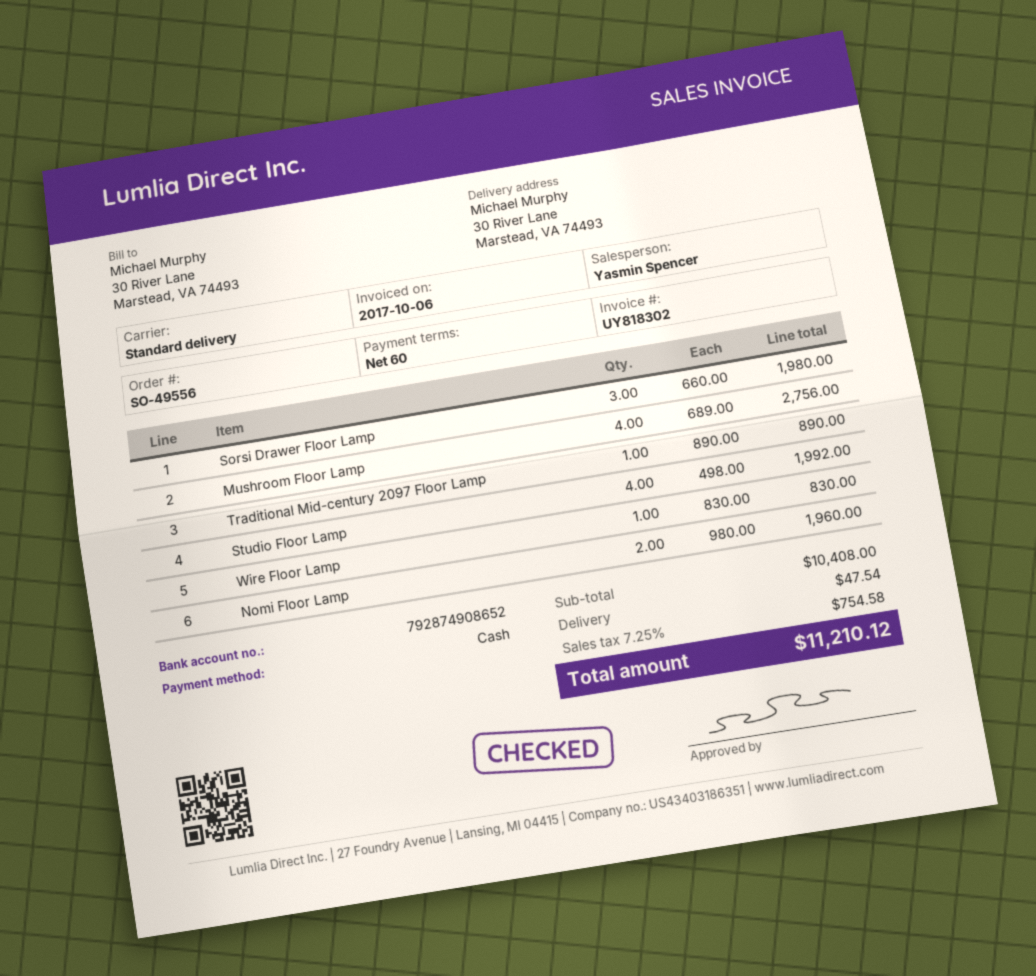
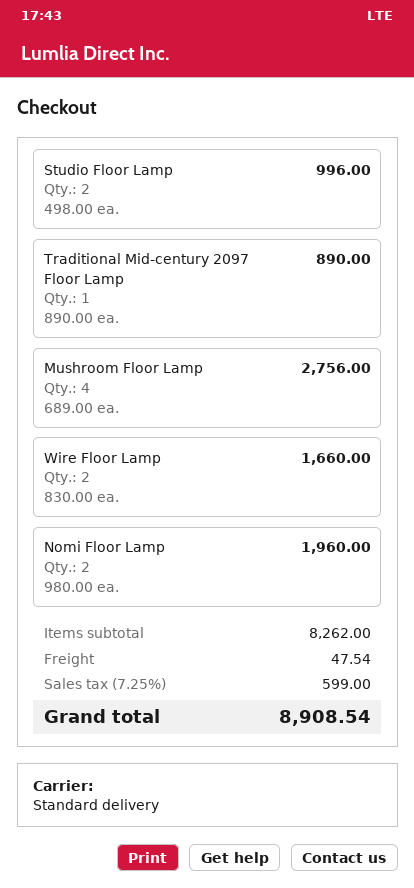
Sorsi Drawer Floor Lamp: 3 x 660.00 = 1980.00 -> none
Studio Floor Lamp: 4 x 498.00 = 1992.00 -> 2 x 498.00 = 996.00
Wire Floor Lamp: 1 x 830.00 = 830.00 -> 2 x 830.00 = 1660.00
subtotal: 10408.00 -> 8262.00
tax: 7.25% = 754.58 -> 7.25% = 599.00
total: 11210.12 -> 8908.54

